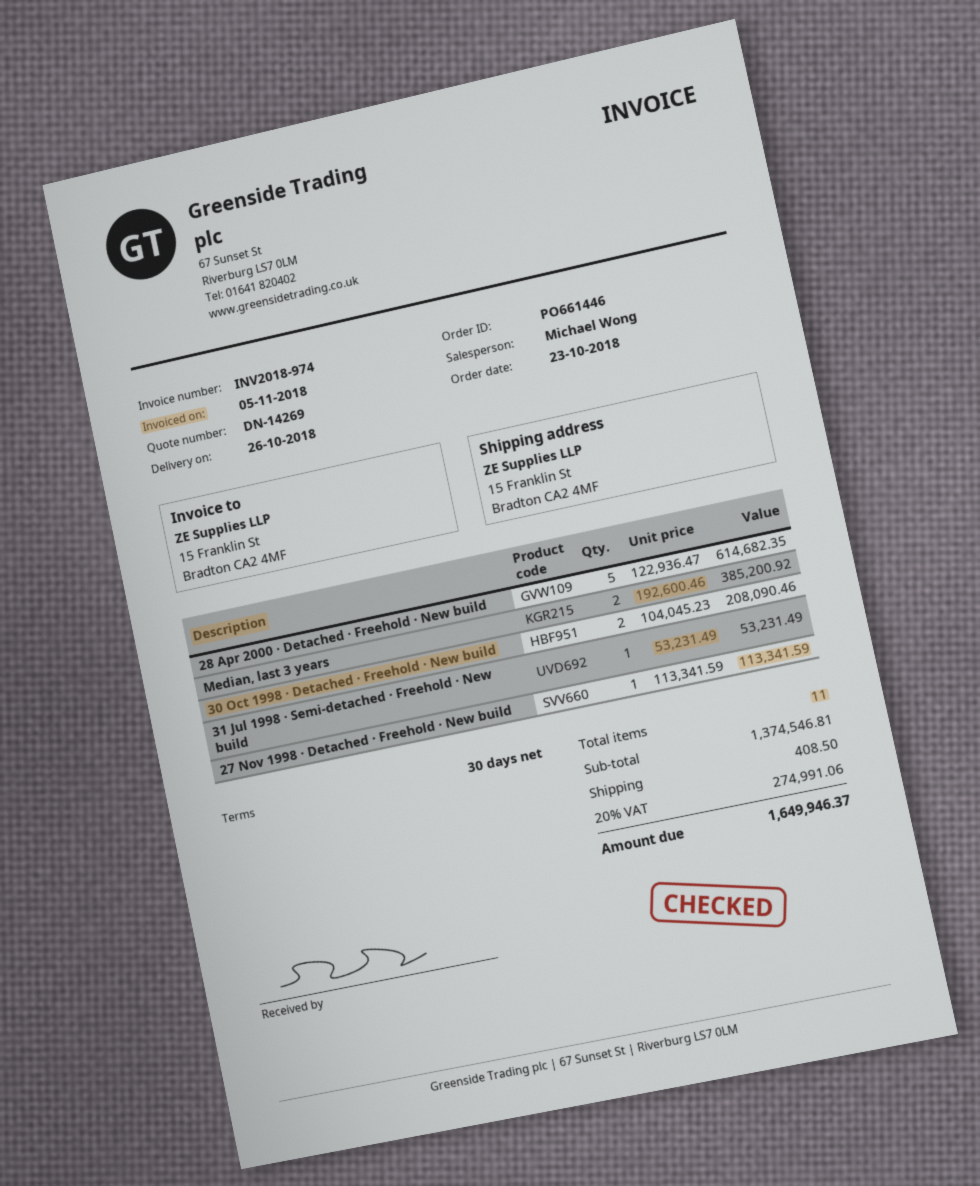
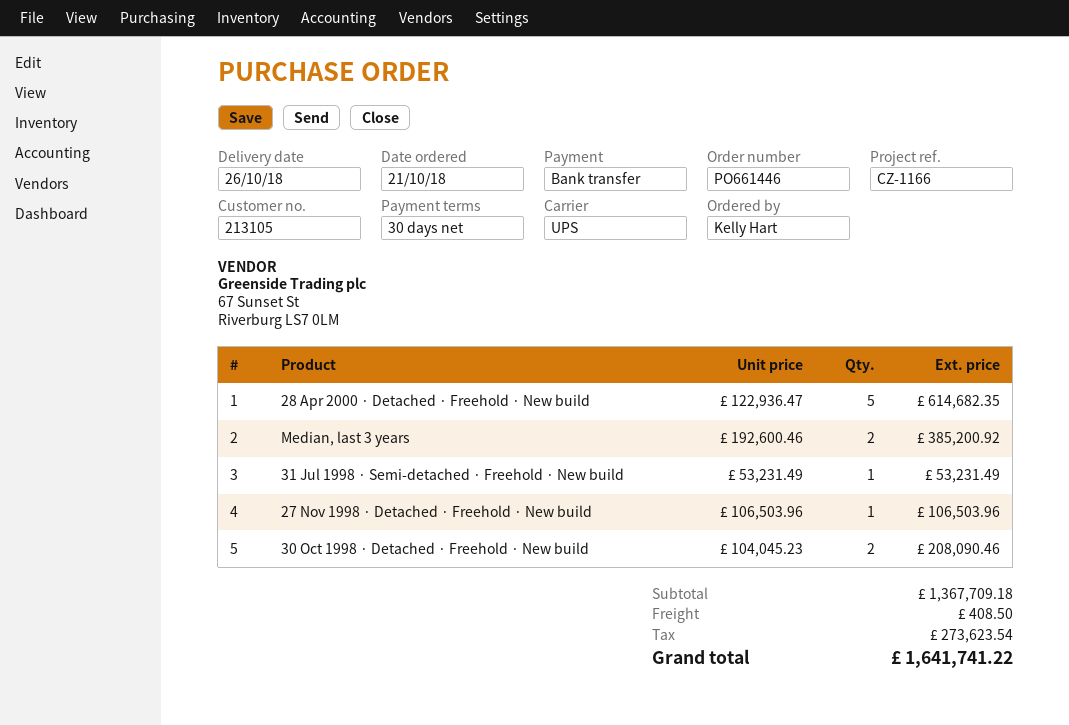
order date: 2018-10-23 -> 2018-10-21
27 Nov 1998 · Detached · Freehold · New build: 1 x 113341.59 = 113341.59 -> 1 x 106503.96 = 106503.96
subtotal: 1374546.81 -> 1367709.18
tax: 274991.06 -> 273623.54
total: 1649946.37 -> 1641741.22

